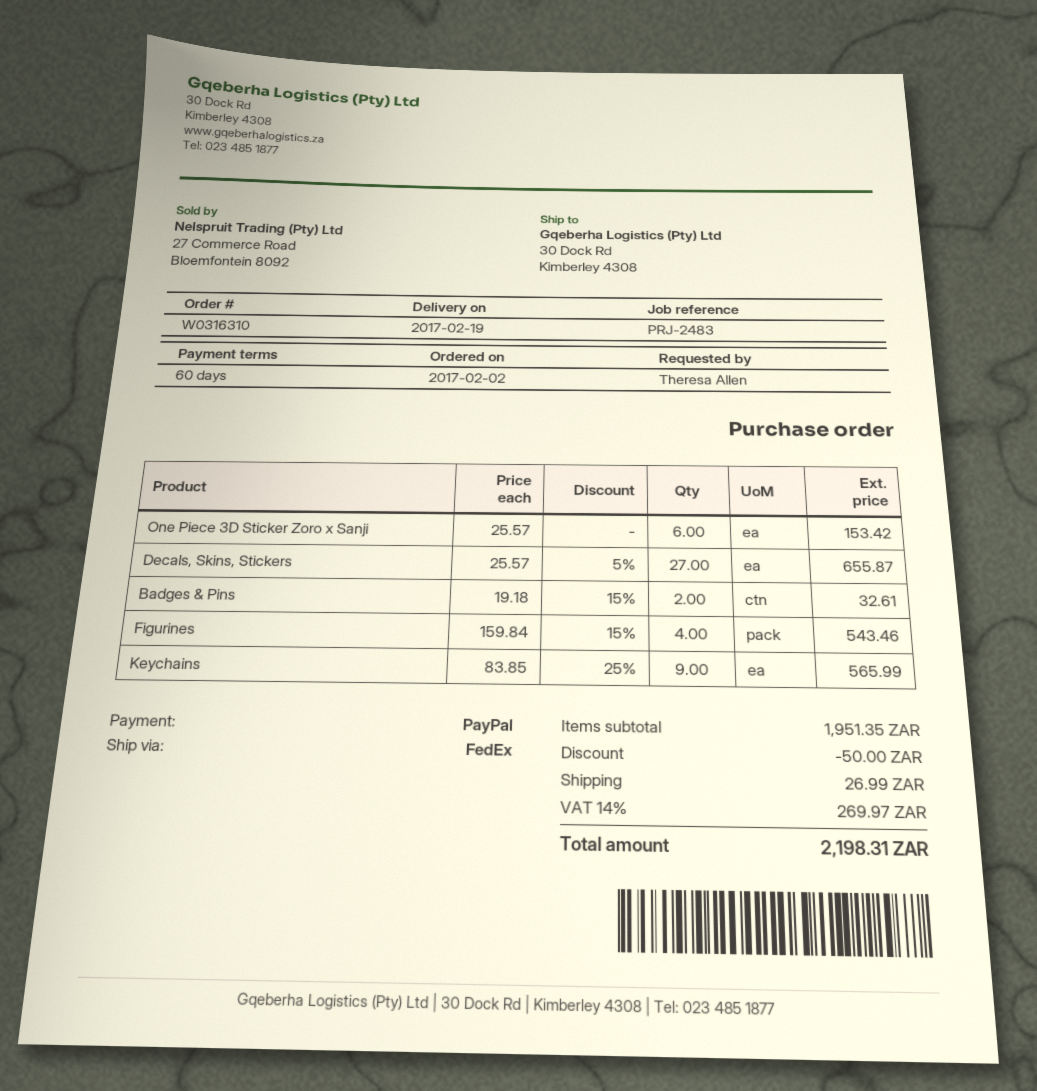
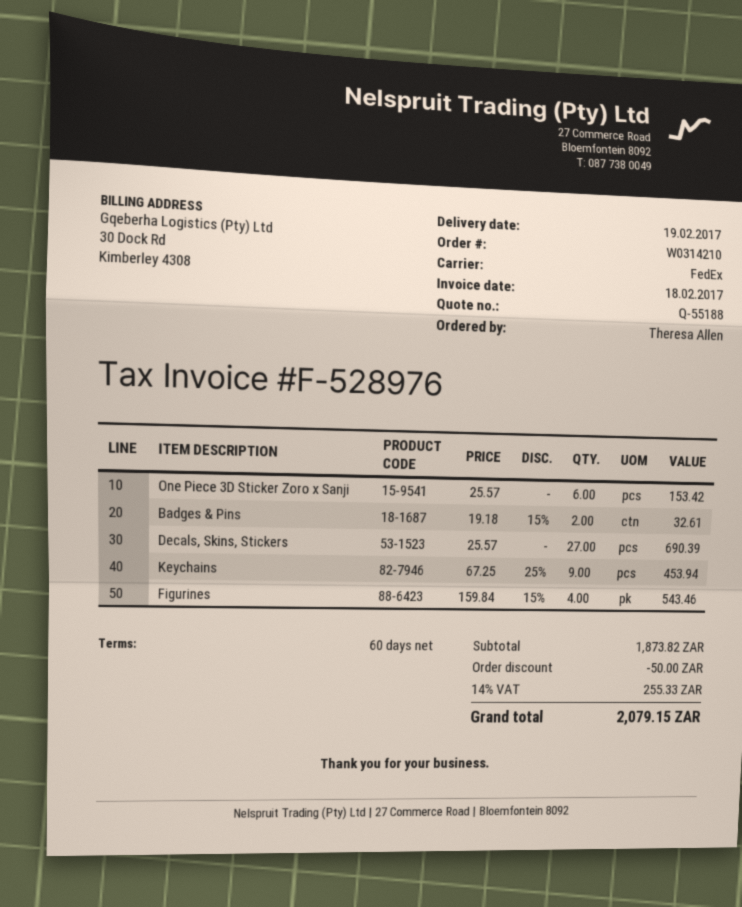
order number: W0316310 -> W0314210
Decals, Skins, Stickers: 27 x 25.57 - 5% = 655.87 -> 27 x 25.57 = 690.39
Keychains: 9 x 83.85 - 25% = 565.99 -> 9 x 67.25 - 25% = 453.94
subtotal: 1951.35 -> 1873.82
shipping: 26.99 -> none
tax: 14% = 269.97 -> 14% = 255.33
total: 2198.31 -> 2079.15

